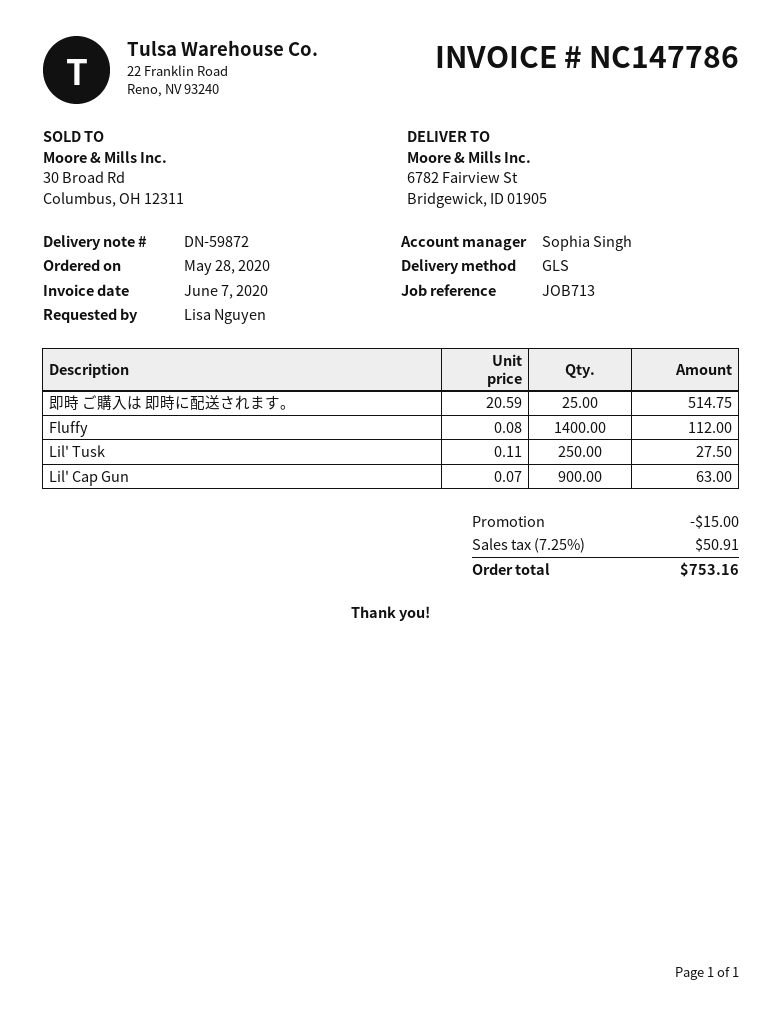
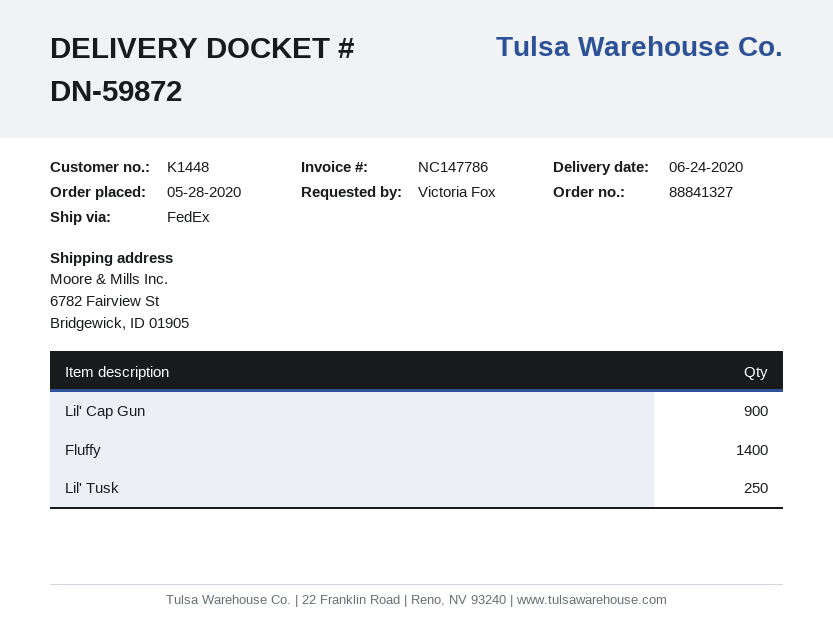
ordered by: Lisa Nguyen -> Victoria Fox
shipping method: GLS -> FedEx
即時 ご購入は 即時に配送されます。: 25 -> none

